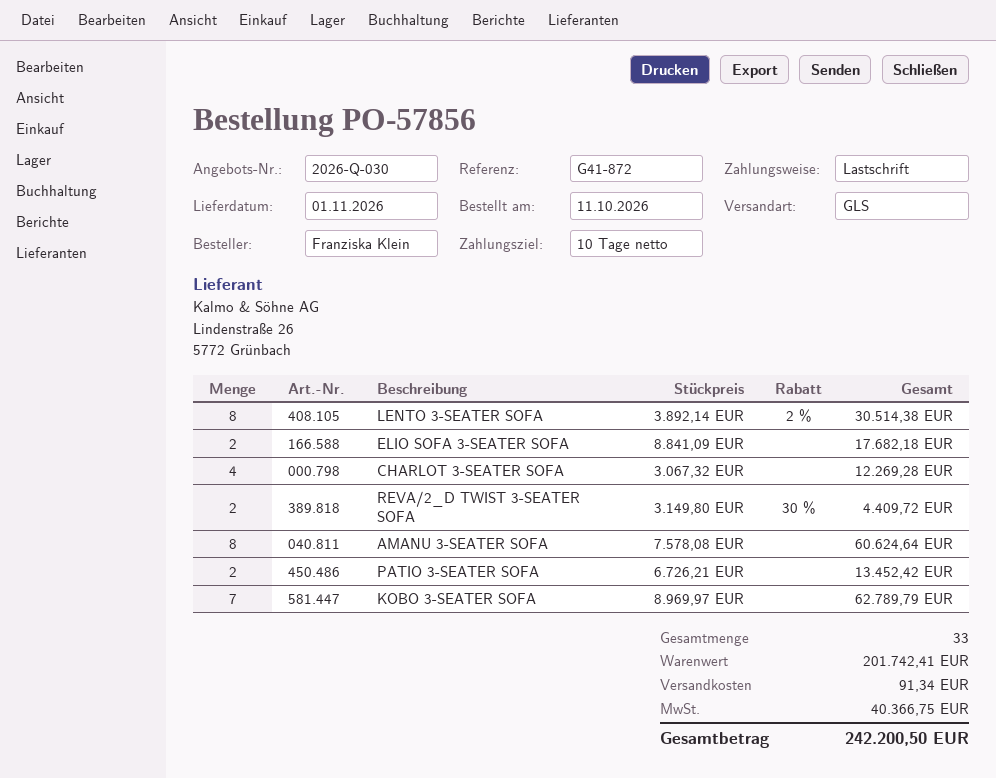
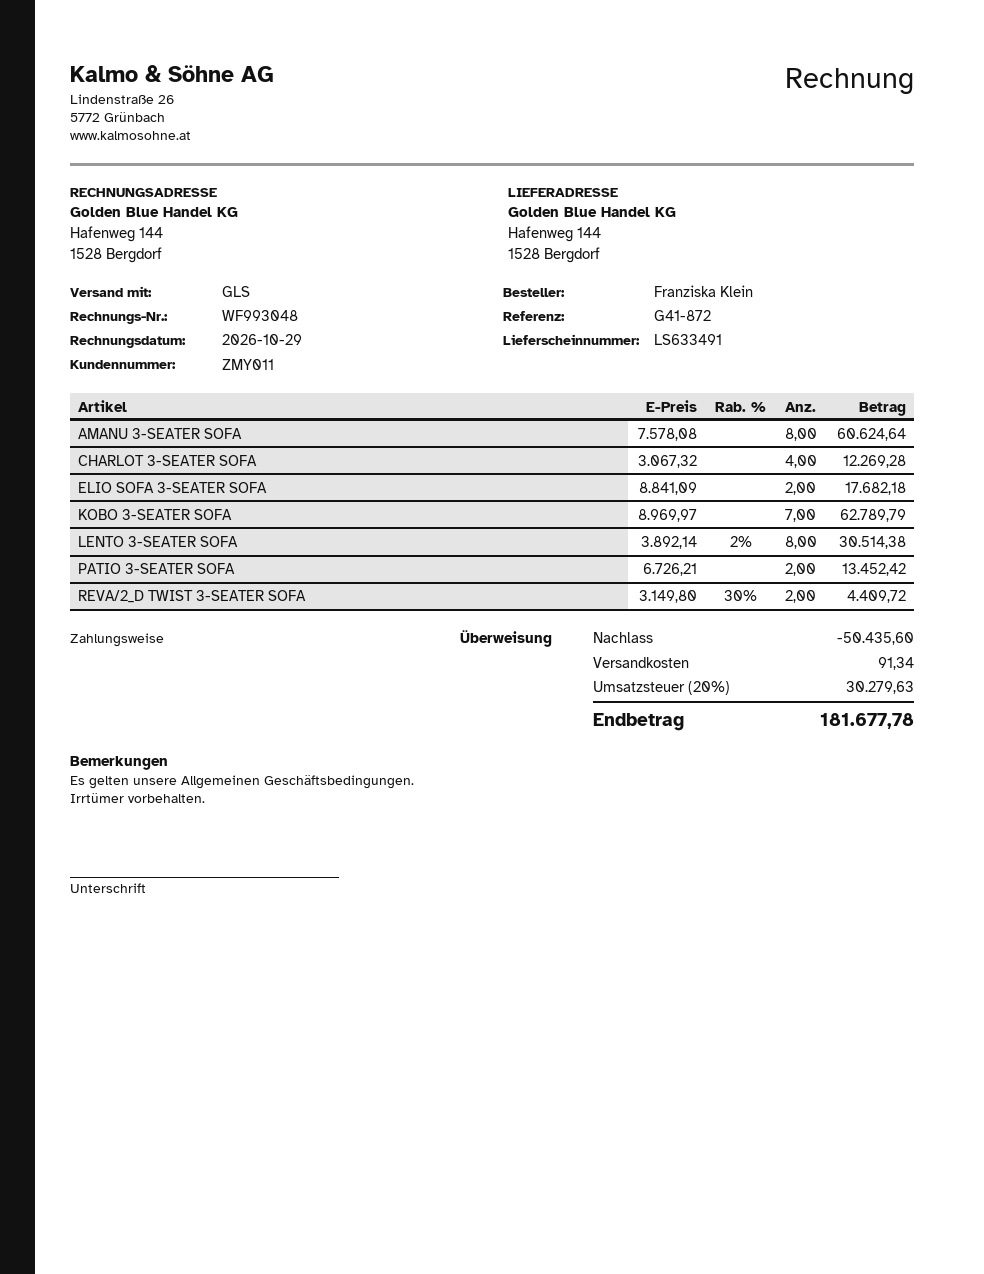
payment method: direct debit -> bank transfer
discount: none -> 50435.60
tax: 40366.75 -> 30279.63
total: 242200.50 -> 181677.78

